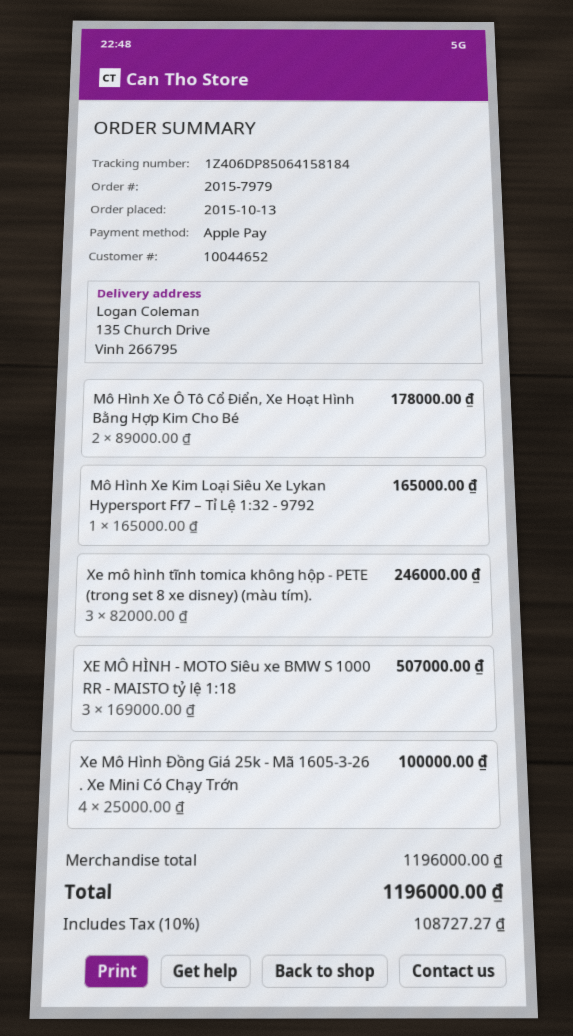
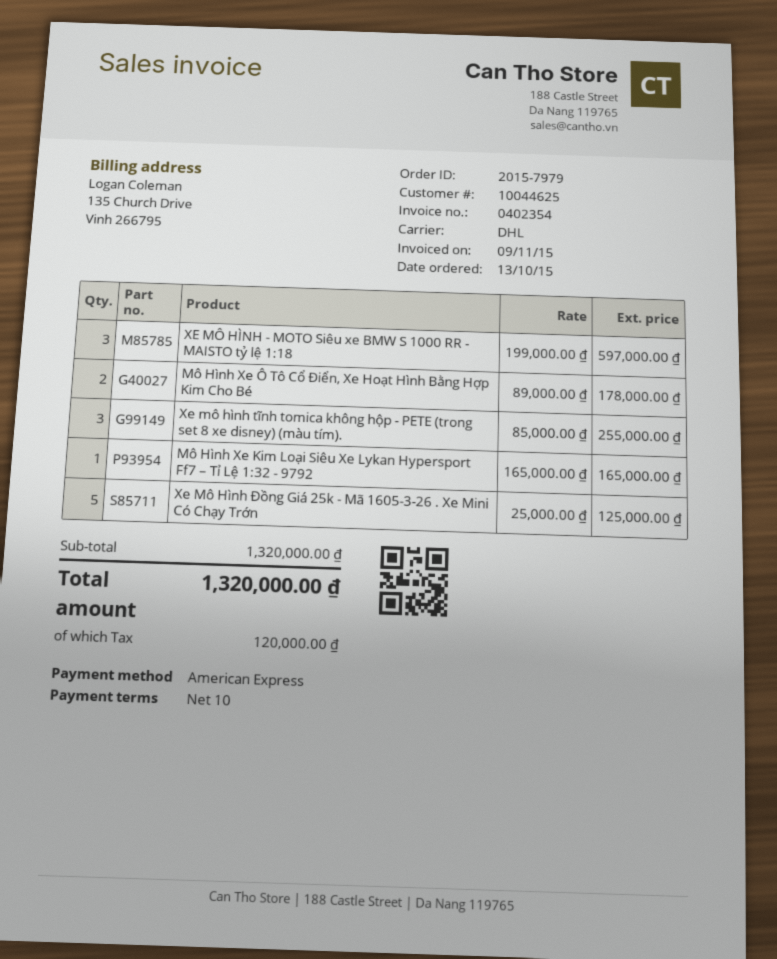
customer number: 10044652 -> 10044625
payment method: Apple Pay -> American Express
Xe mô hình tĩnh tomica không hộp - PETE (trong set 8 xe disney) (màu tím).: 3 x 82000.00 = 246000.00 -> 3 x 85000.00 = 255000.00
XE MÔ HÌNH - MOTO Siêu xe BMW S 1000 RR - MAISTO tỷ lệ 1:18: 3 x 169000.00 = 507000.00 -> 3 x 199000.00 = 597000.00
Xe Mô Hình Đồng Giá 25k - Mã 1605-3-26 . Xe Mini Có Chạy Trớn: 4 x 25000.00 = 100000.00 -> 5 x 25000.00 = 125000.00
subtotal: 1196000.00 -> 1320000.00
tax: 108727.27 -> 120000.00
total: 1196000.00 -> 1320000.00

